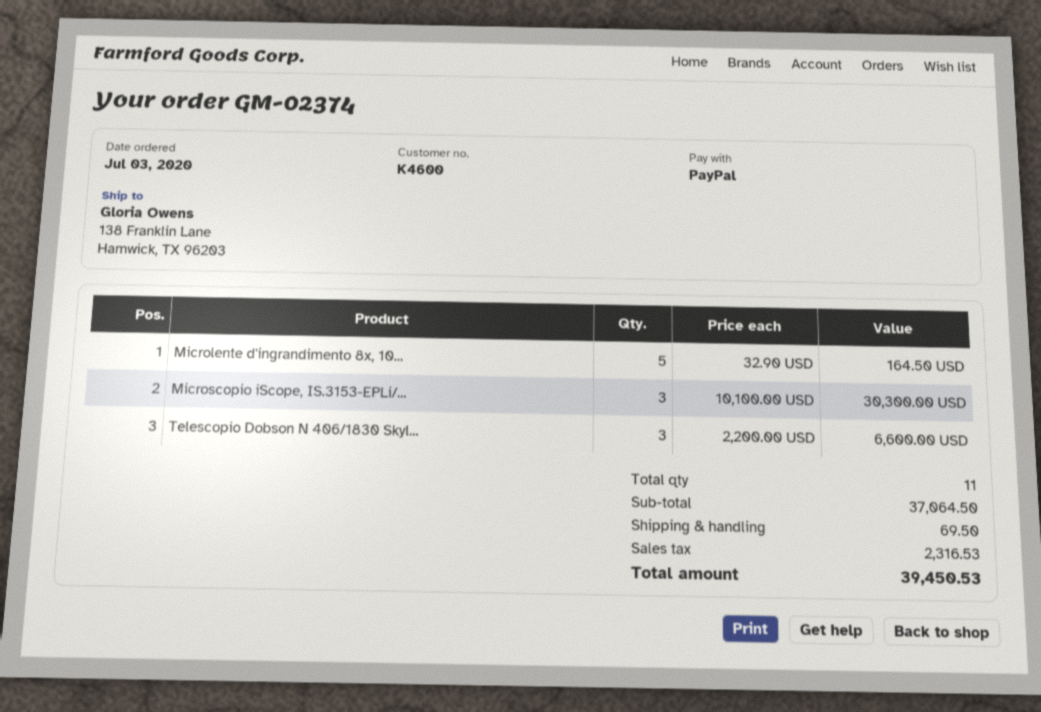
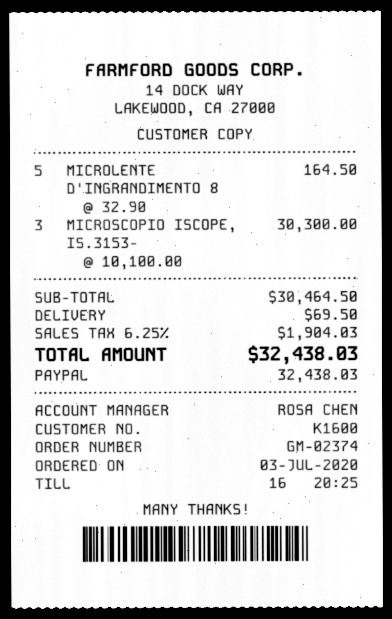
customer number: K4600 -> K1600
Telescopio Dobson N 406/1830 Skyl...: 3 x 2200.00 = 6600.00 -> none
subtotal: 37064.50 -> 30464.50
tax: 2316.53 -> 1904.03
total: 39450.53 -> 32438.03

